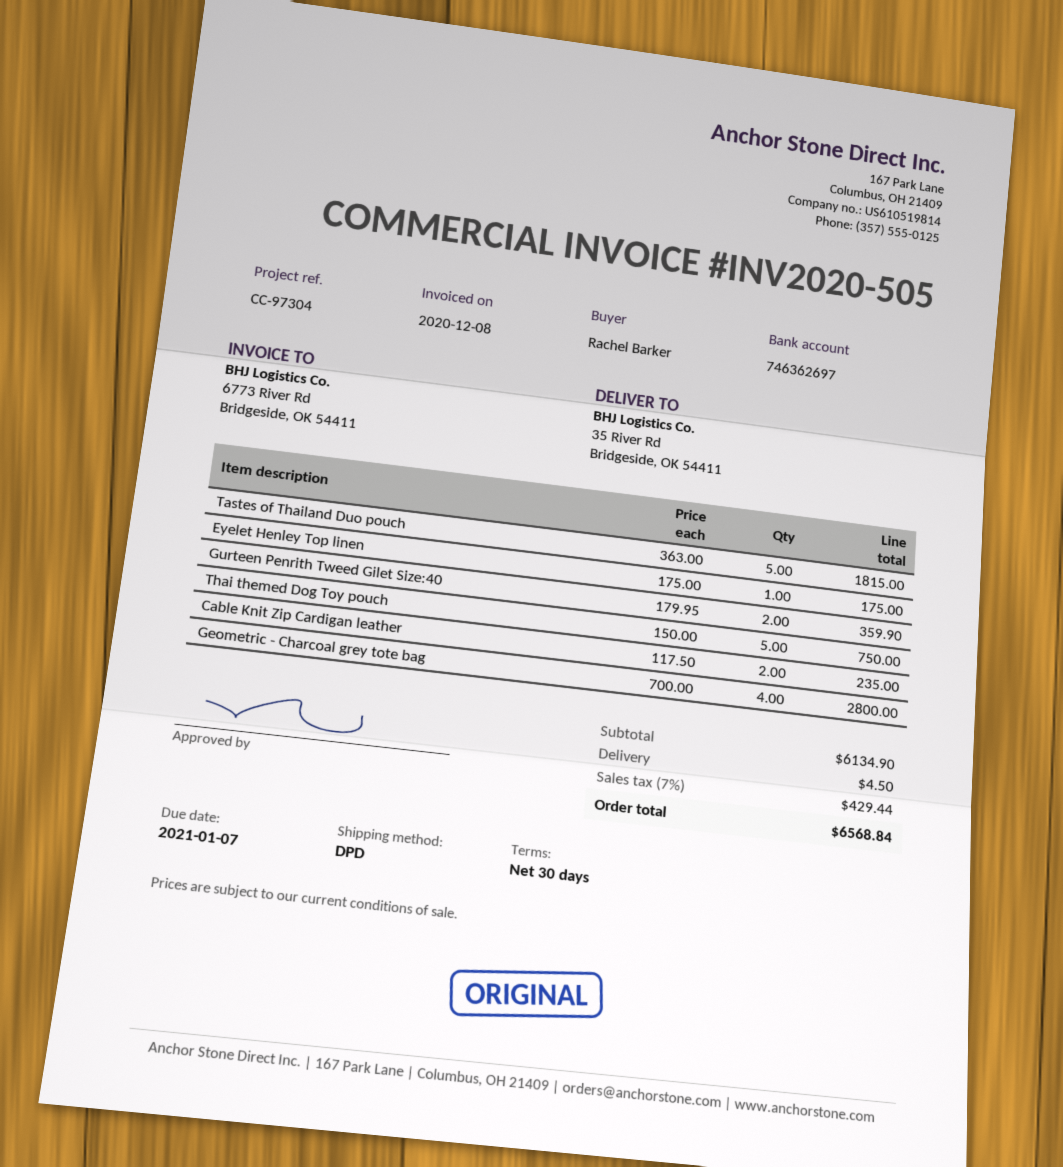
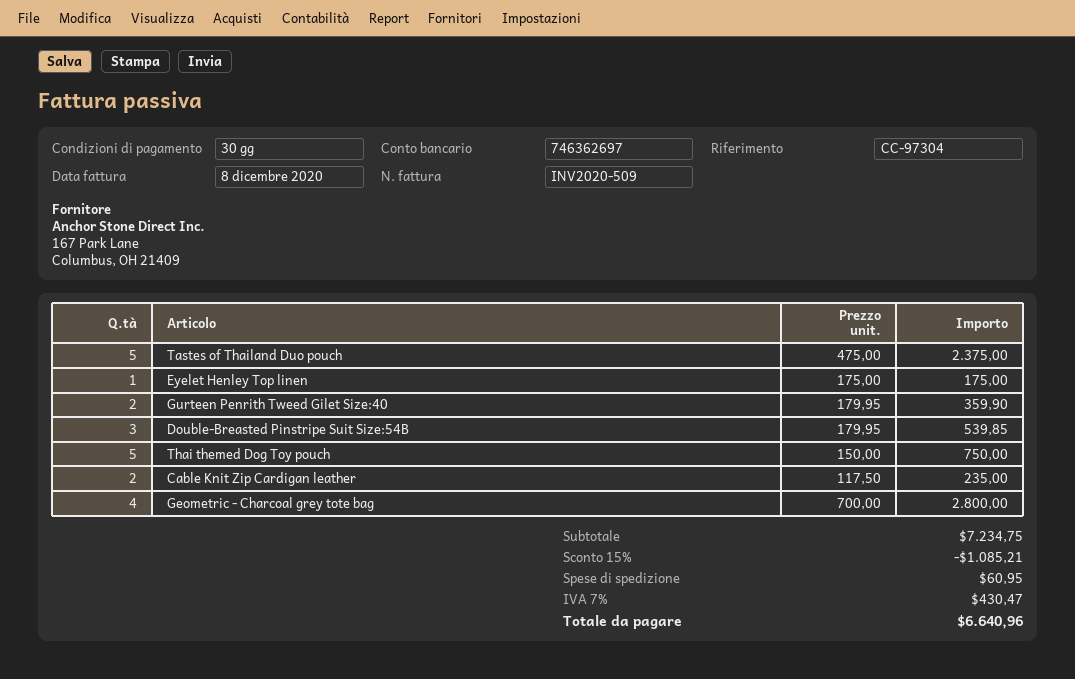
invoice number: INV2020-505 -> INV2020-509
Tastes of Thailand Duo pouch: 5 x 363.00 = 1815.00 -> 5 x 475.00 = 2375.00
Double-Breasted Pinstripe Suit Size:54B: none -> 3 x 179.95 = 539.85
subtotal: 6134.90 -> 7234.75
discount: none -> 15% = 1085.21
shipping: 4.50 -> 60.95
tax: 7% = 429.44 -> 7% = 430.47
total: 6568.84 -> 6640.96

